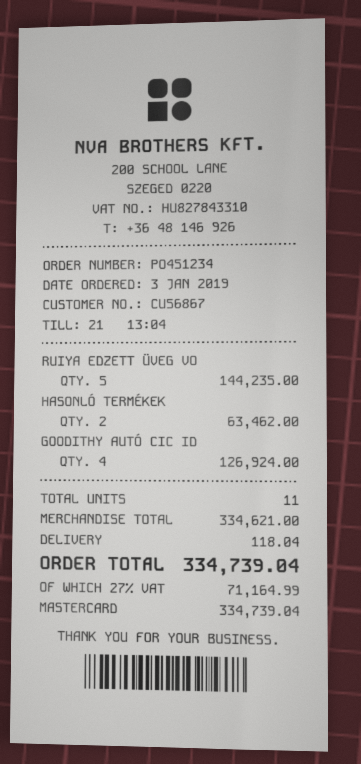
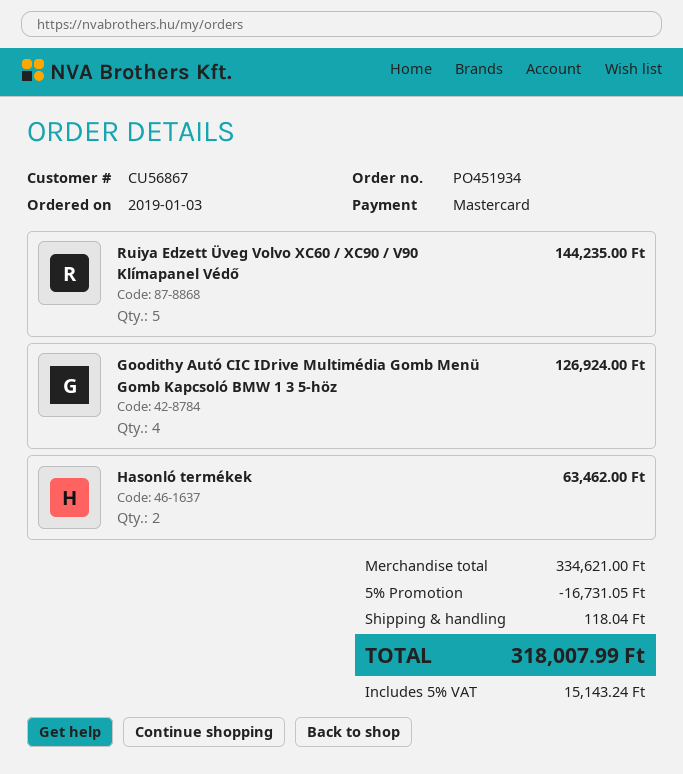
order number: PO451234 -> PO451934
discount: none -> 5% = 16731.05
tax: 27% = 71164.99 -> 5% = 15143.24
total: 334739.04 -> 318007.99

